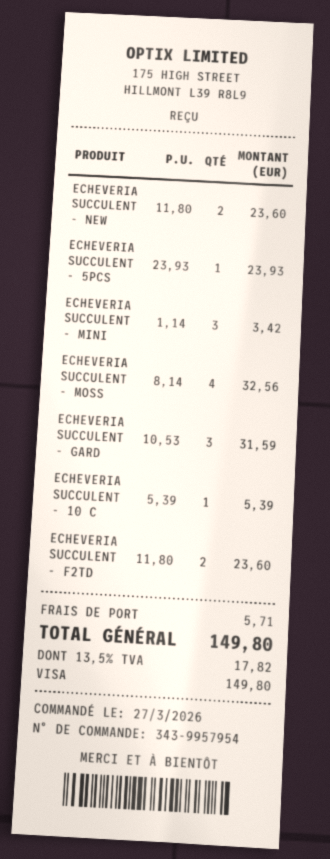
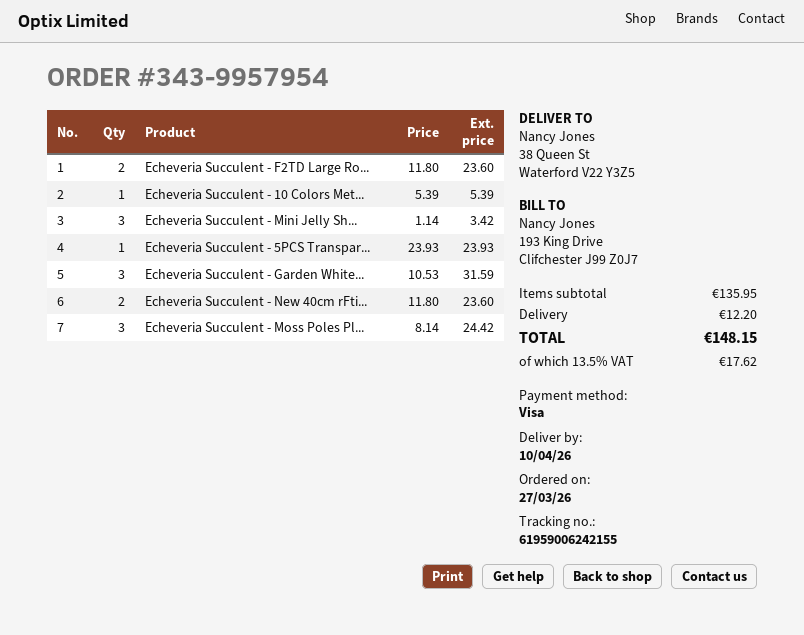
ECHEVERIA SUCCULENT - MOSS: 4 x 8.14 = 32.56 -> 3 x 8.14 = 24.42
shipping: 5.71 -> 12.20
tax: 13.5% = 17.82 -> 13.5% = 17.62
total: 149.80 -> 148.15

